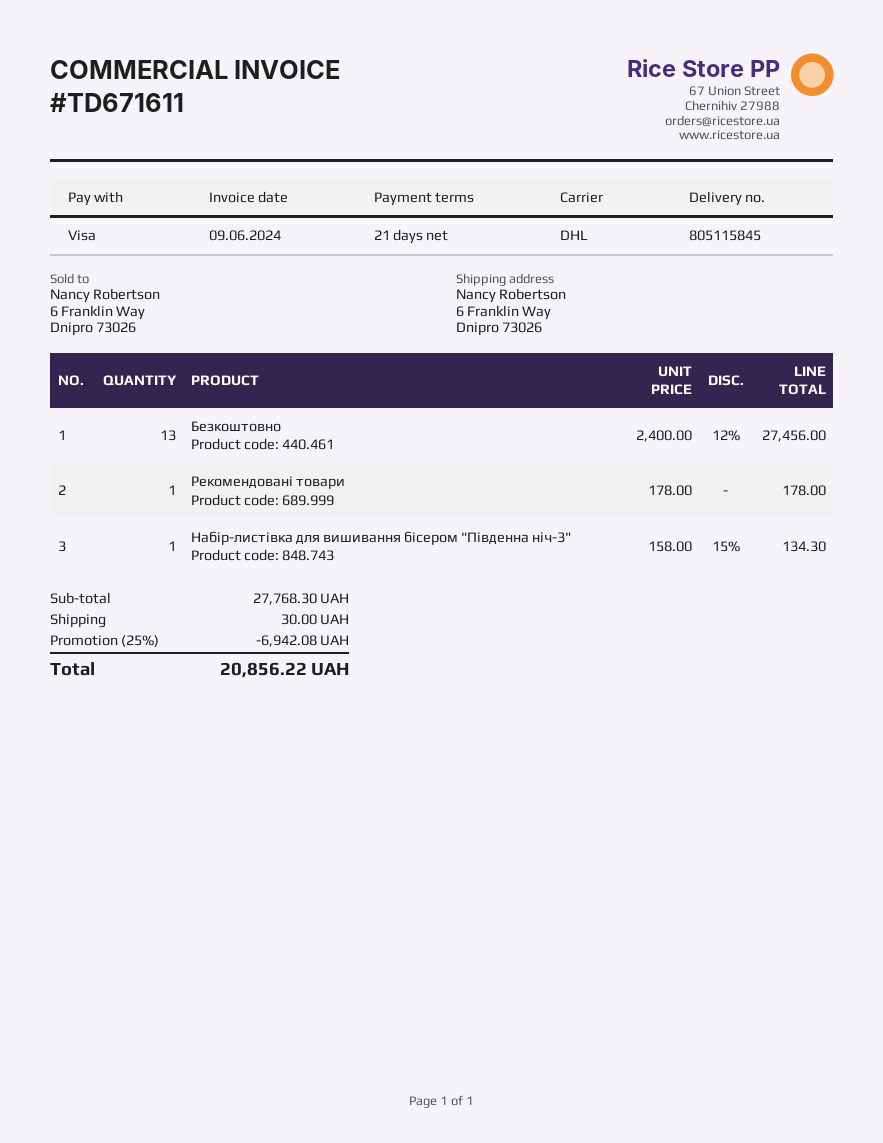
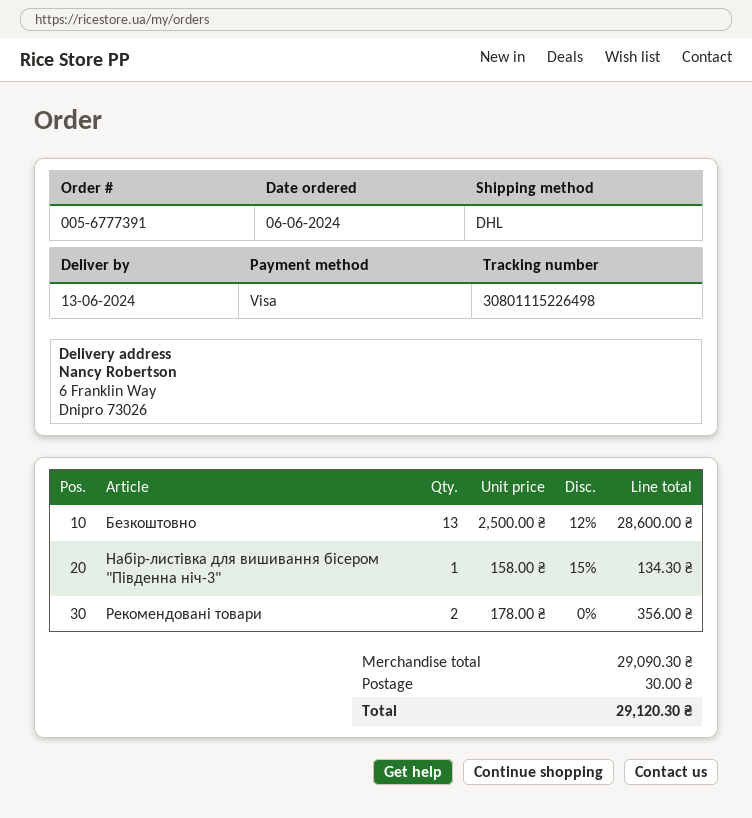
Безкоштовно: 13 x 2400.00 - 12% = 27456.00 -> 13 x 2500.00 - 12% = 28600.00
Рекомендовані товари: 1 x 178.00 = 178.00 -> 2 x 178.00 = 356.00
subtotal: 27768.30 -> 29090.30
discount: 25% = 6942.08 -> none
total: 20856.22 -> 29120.30

